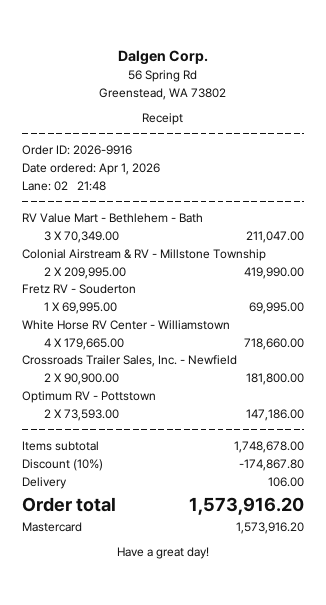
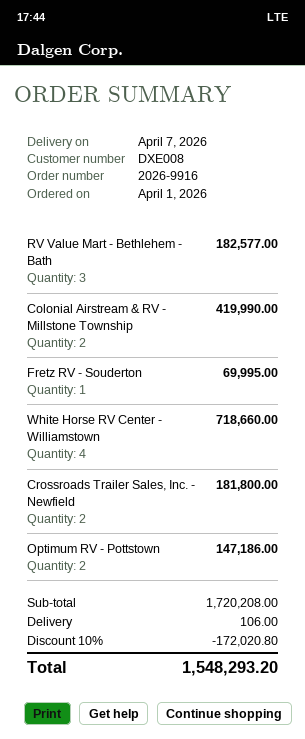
RV Value Mart - Bethlehem - Bath: 3 for 211047.00 -> 3 for 182577.00
subtotal: 1748678.00 -> 1720208.00
discount: 10% = 174867.80 -> 10% = 172020.80
total: 1573916.20 -> 1548293.20

